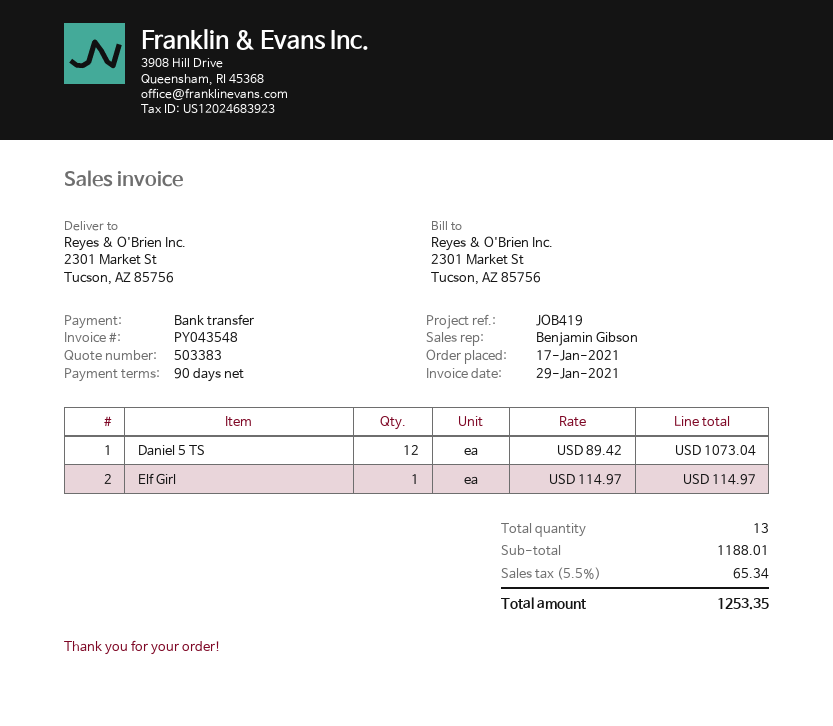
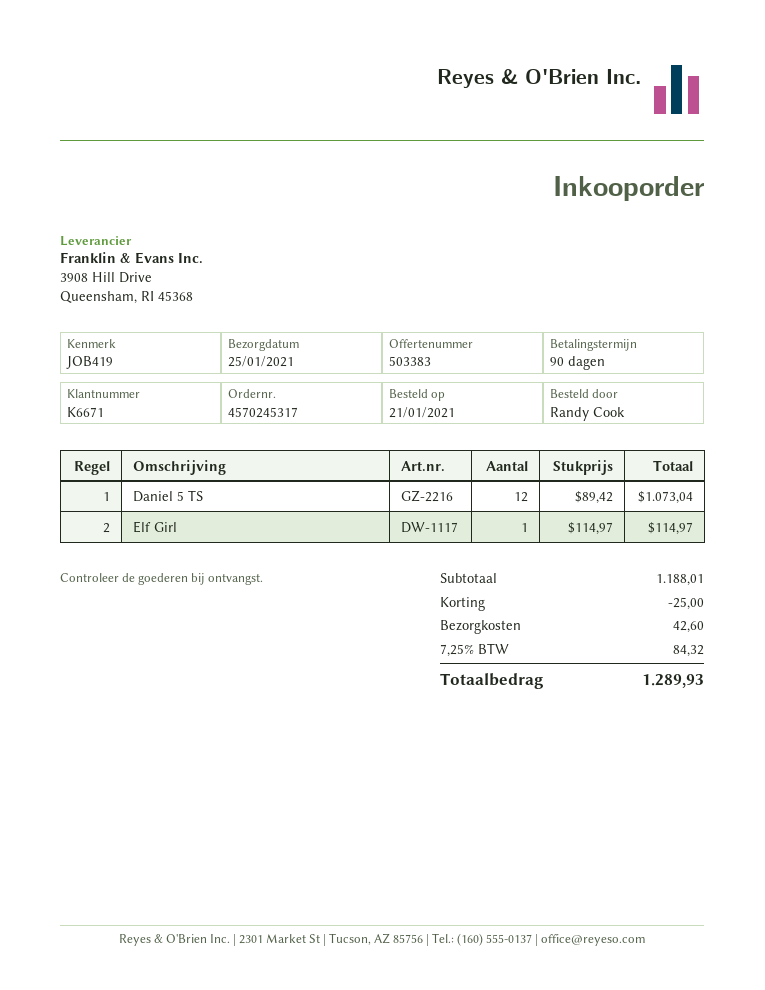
order date: 2021-01-17 -> 2021-01-21
discount: none -> 25.00
shipping: none -> 42.60
tax: 5.5% = 65.34 -> 7.25% = 84.32
total: 1253.35 -> 1289.93

